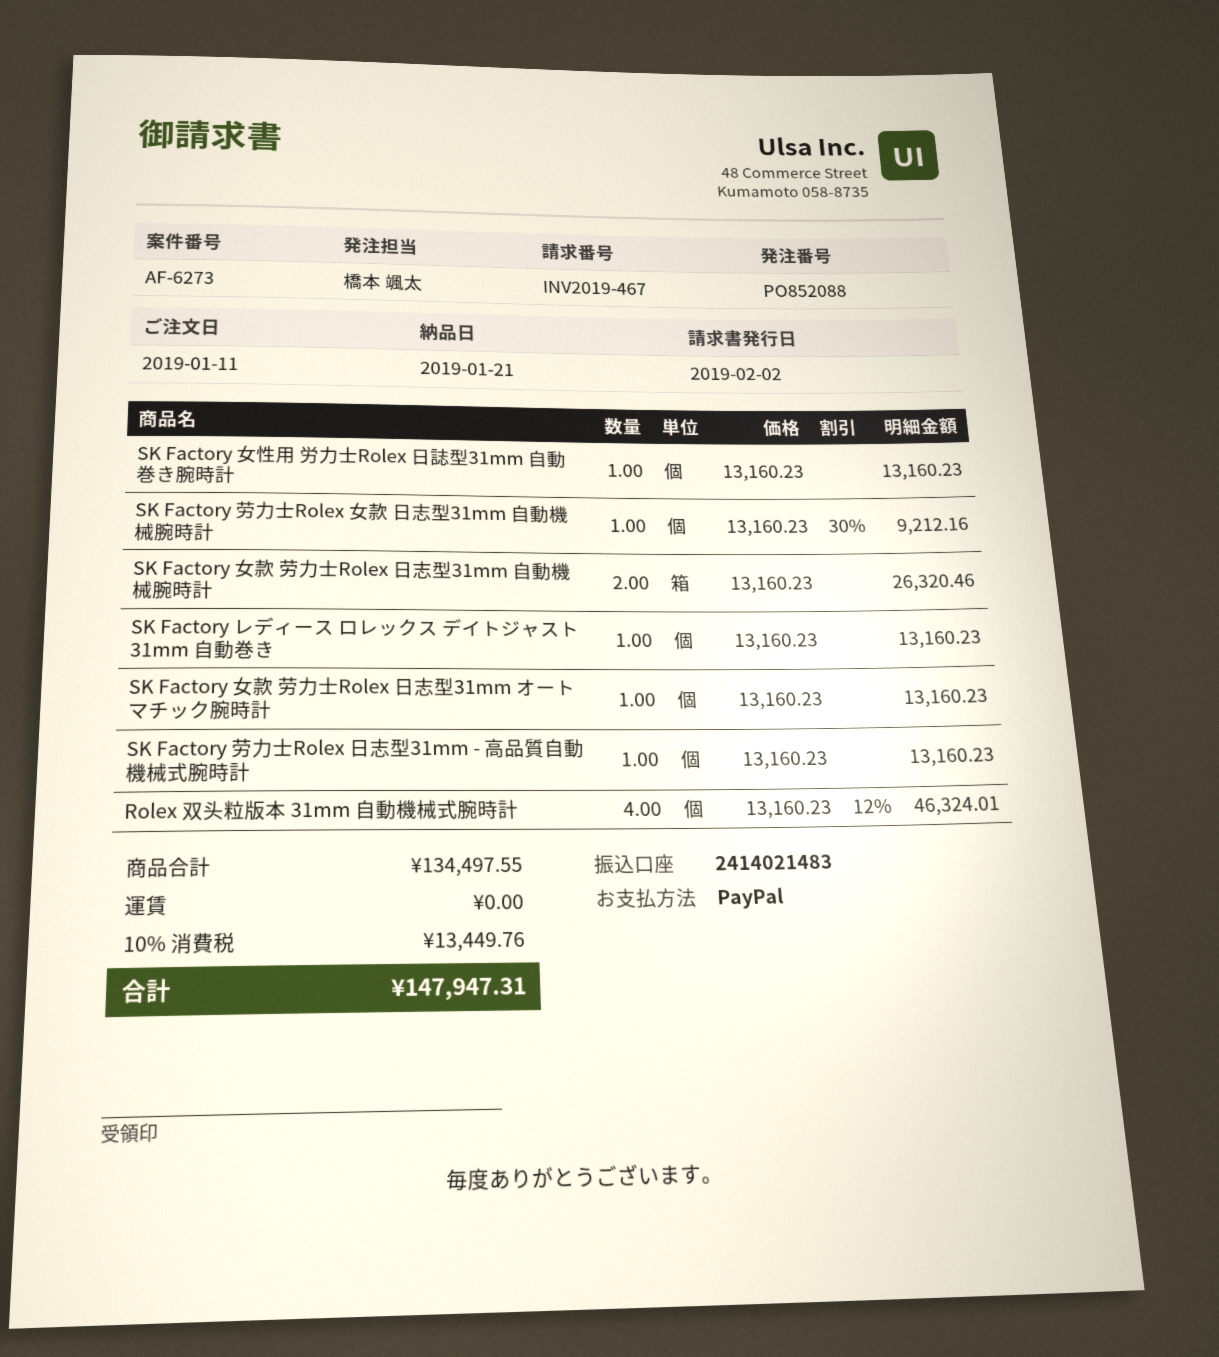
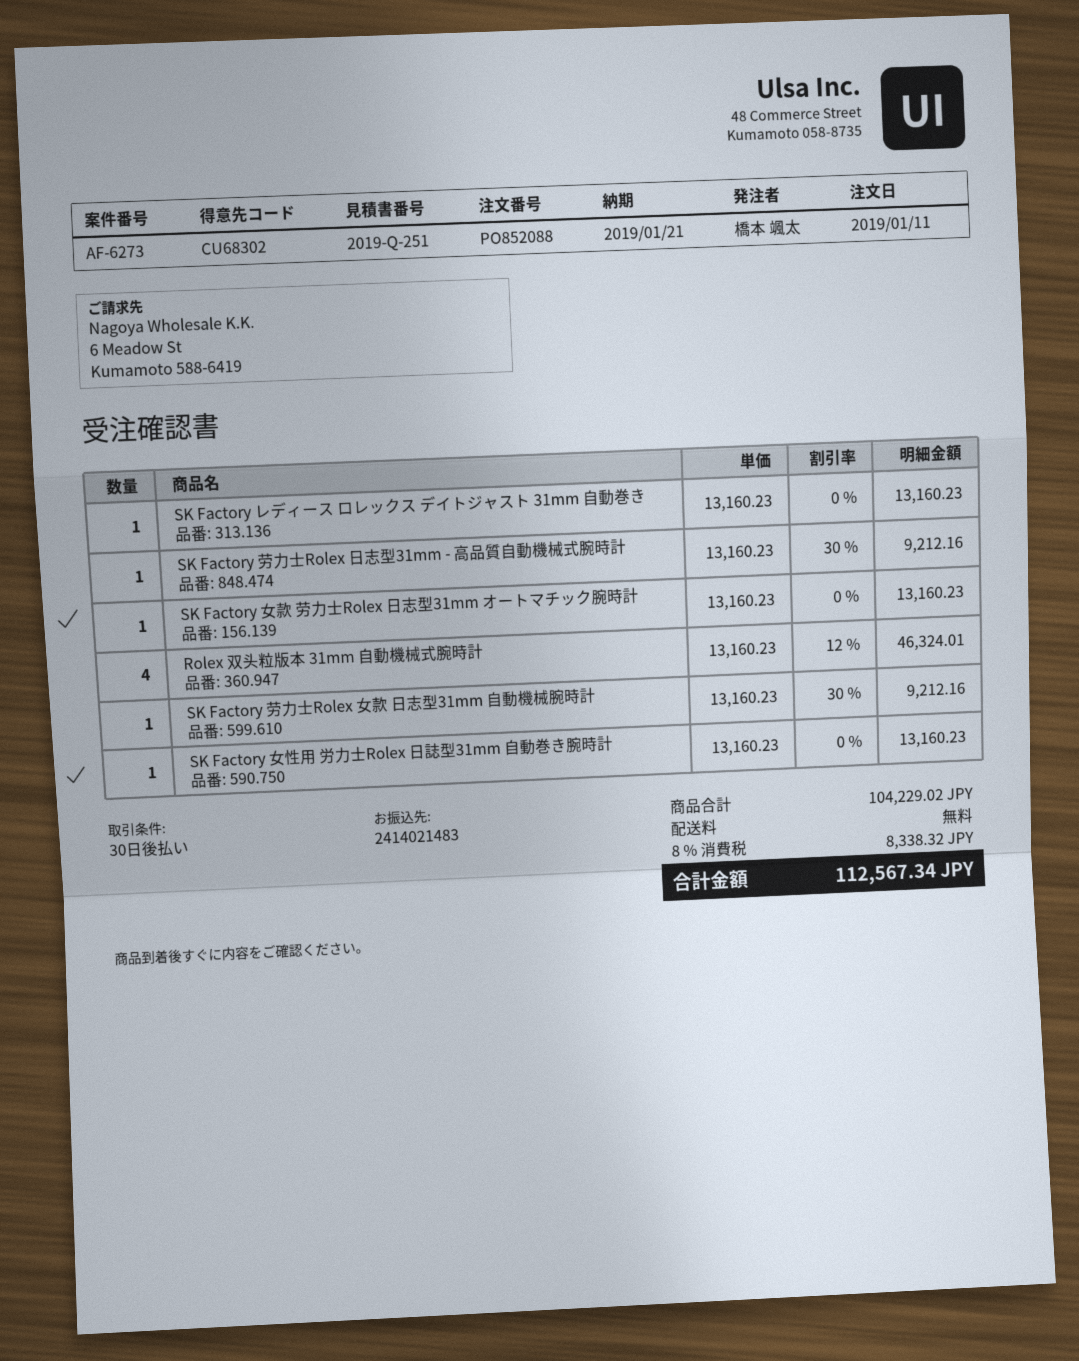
SK Factory 女款 劳力士Rolex 日志型31mm 自動機械腕時計: 2 x 13160.23 = 26320.46 -> none
SK Factory 劳力士Rolex 日志型31mm - 高品質自動機械式腕時計: 1 x 13160.23 = 13160.23 -> 1 x 13160.23 - 30% = 9212.16
subtotal: 134497.55 -> 104229.02
tax: 10% = 13449.76 -> 8% = 8338.32
total: 147947.31 -> 112567.34

